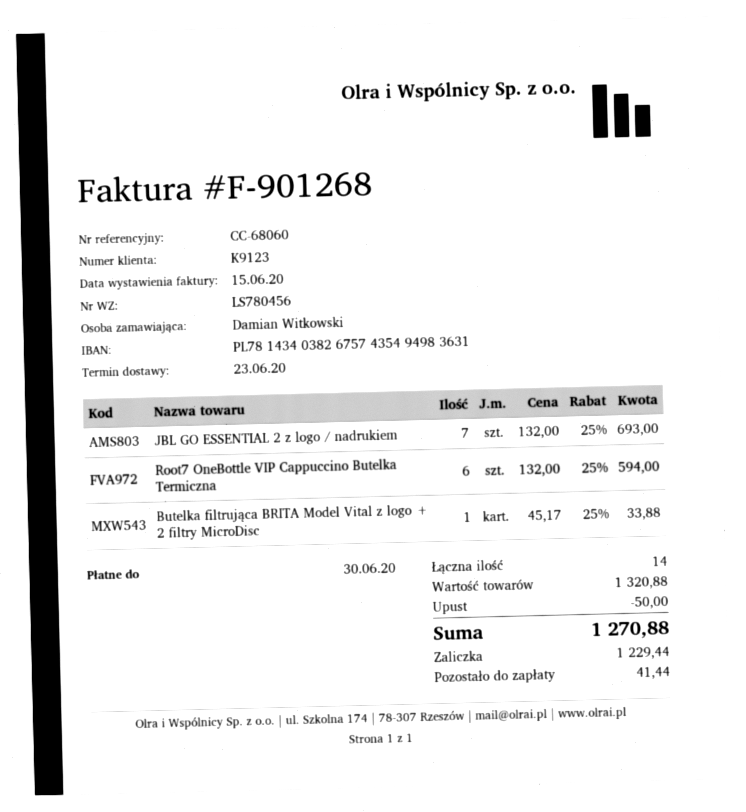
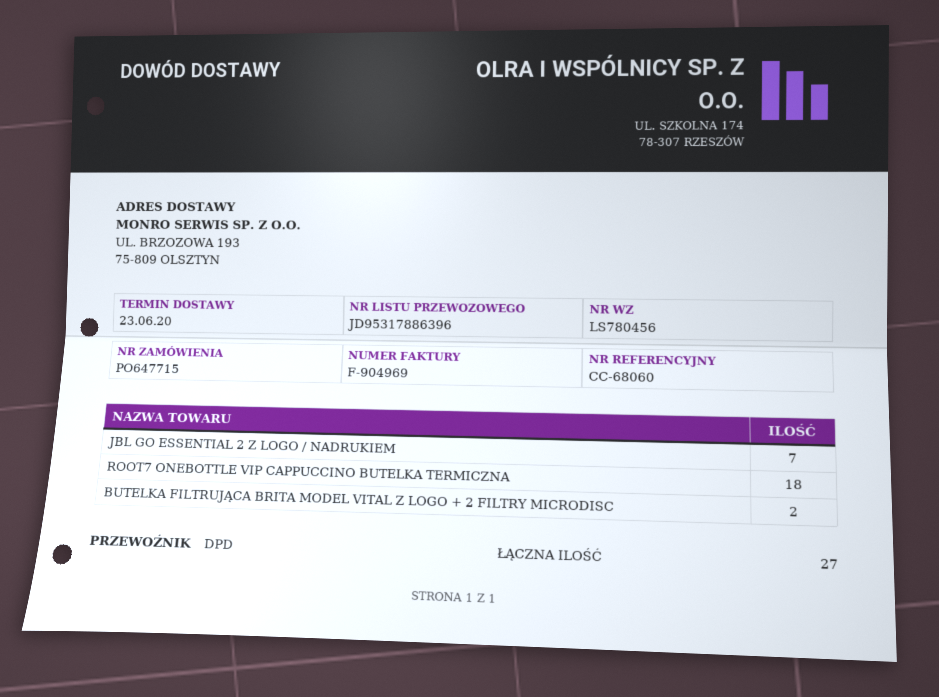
invoice number: F-901268 -> F-904969
Root7 OneBottle VIP Cappuccino Butelka Termiczna: 6 -> 18
Butelka filtrująca BRITA Model Vital z logo + 2 filtry MicroDisc: 1 -> 2
total quantity: 14 -> 27

